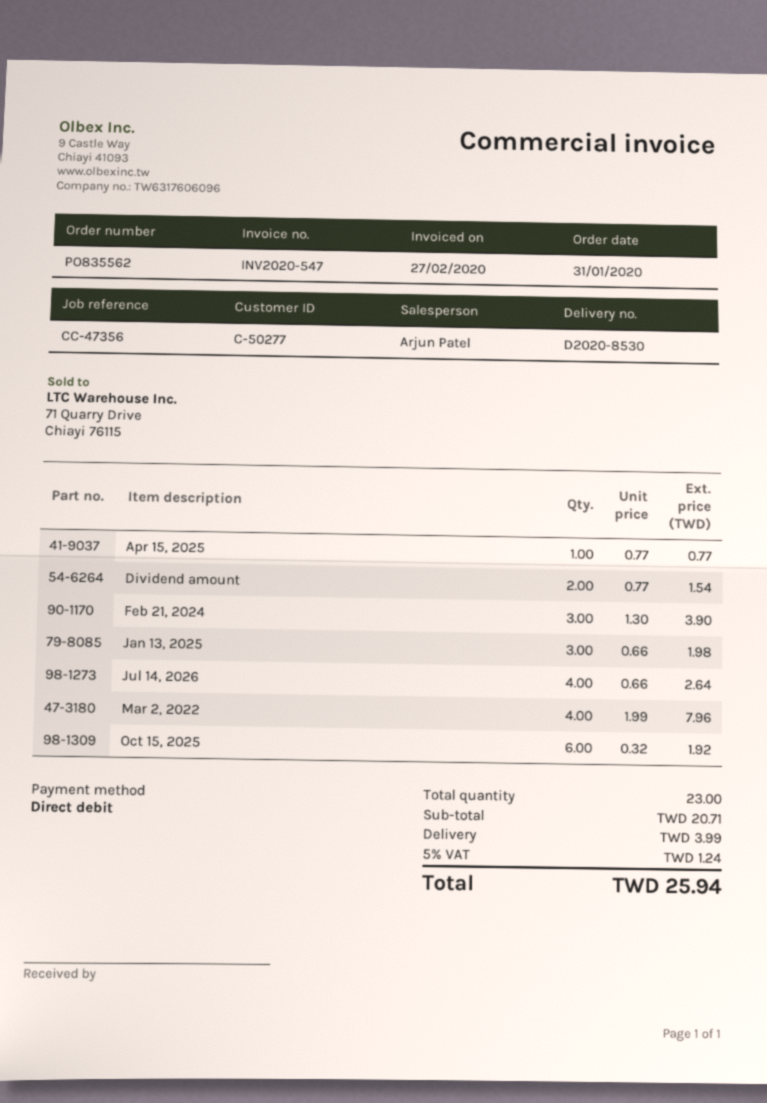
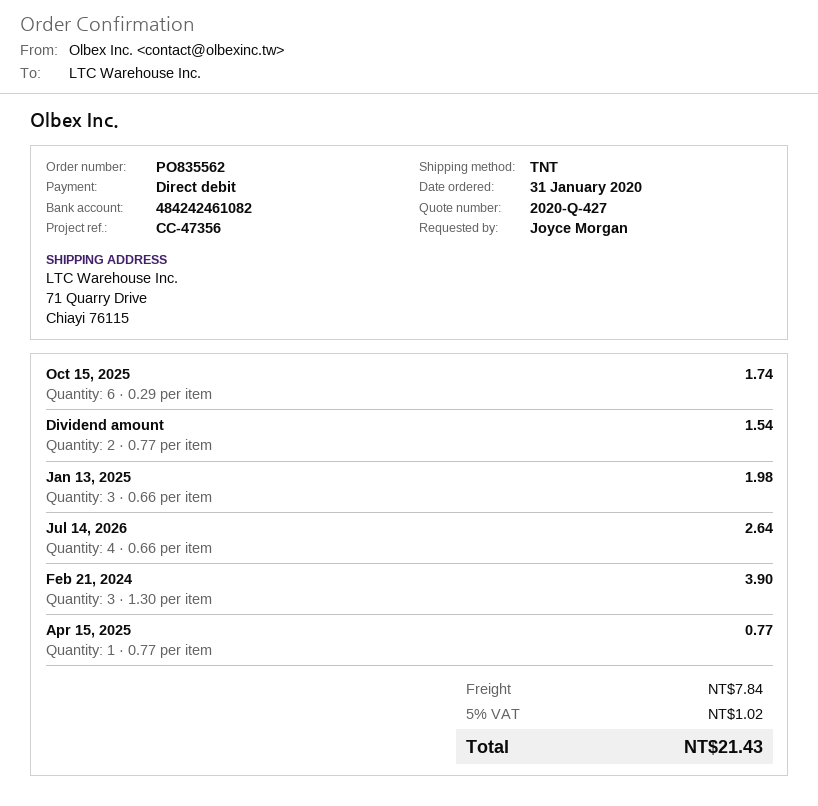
Mar 2, 2022: 4 x 1.99 = 7.96 -> none
Oct 15, 2025: 6 x 0.32 = 1.92 -> 6 x 0.29 = 1.74
shipping: 3.99 -> 7.84
tax: 5% = 1.24 -> 5% = 1.02
total: 25.94 -> 21.43

